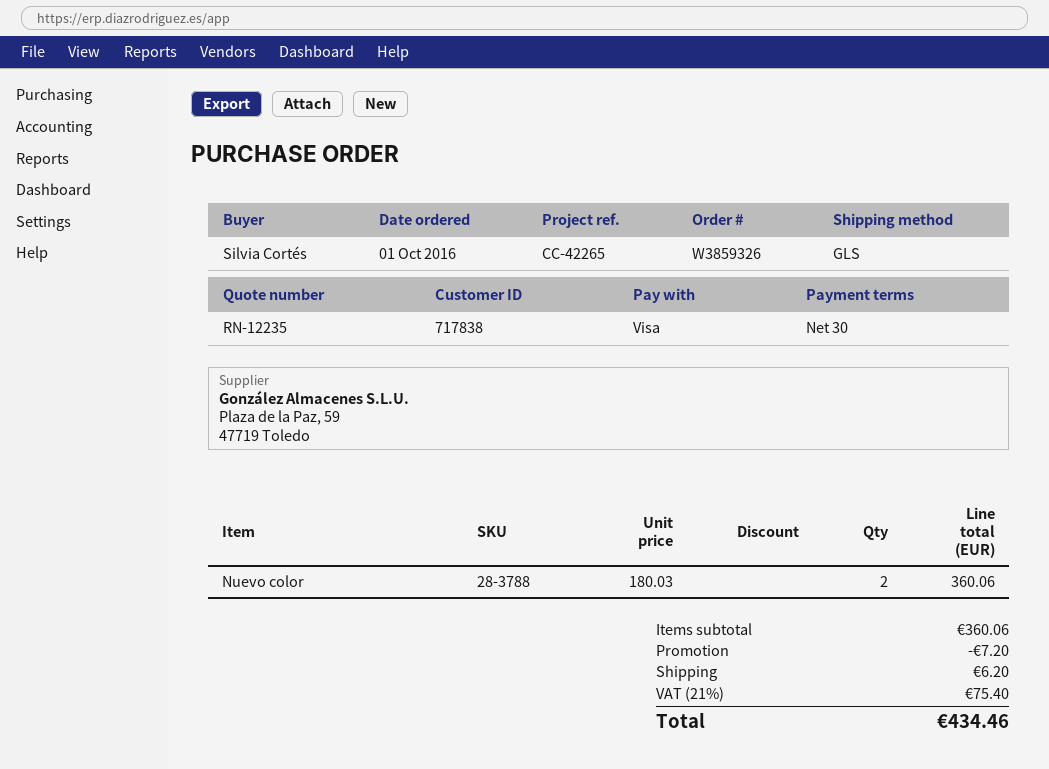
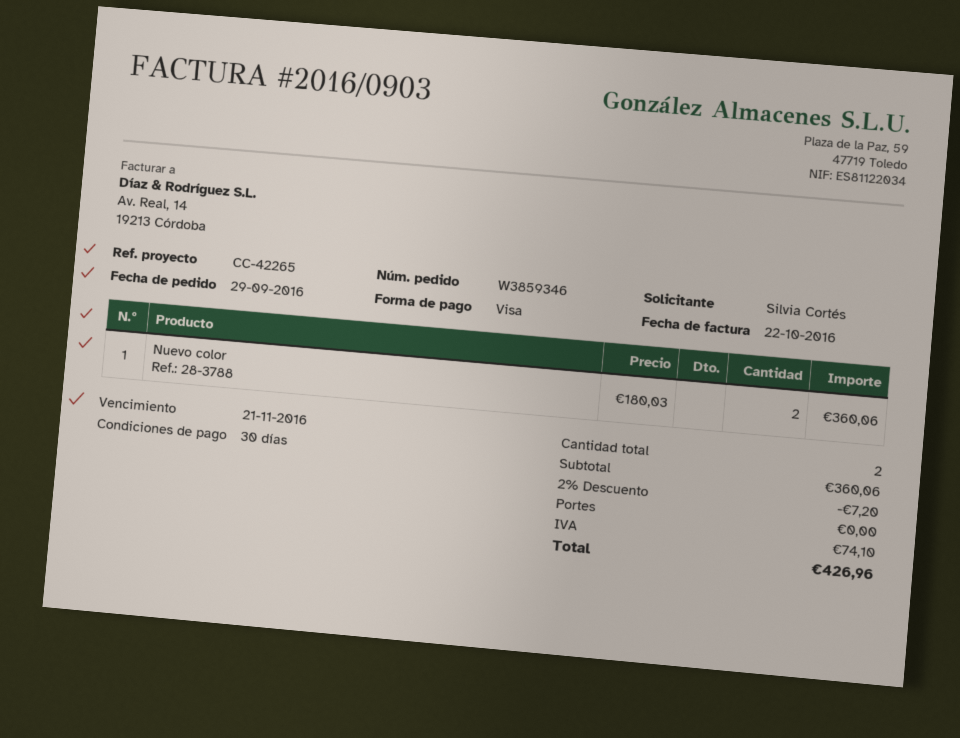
order number: W3859326 -> W3859346
order date: 2016-10-01 -> 2016-09-29
shipping: 6.20 -> 0.00
tax: 75.40 -> 74.10
total: 434.46 -> 426.96

